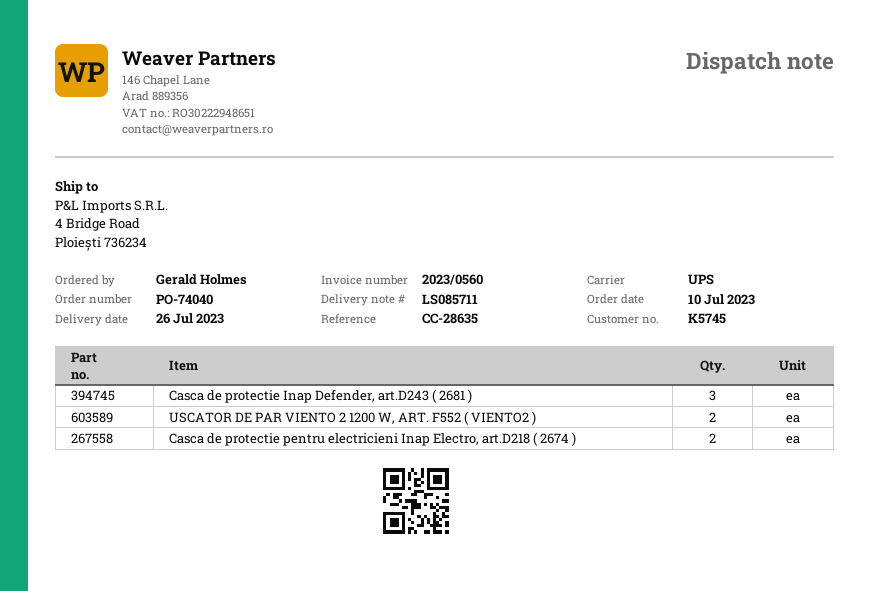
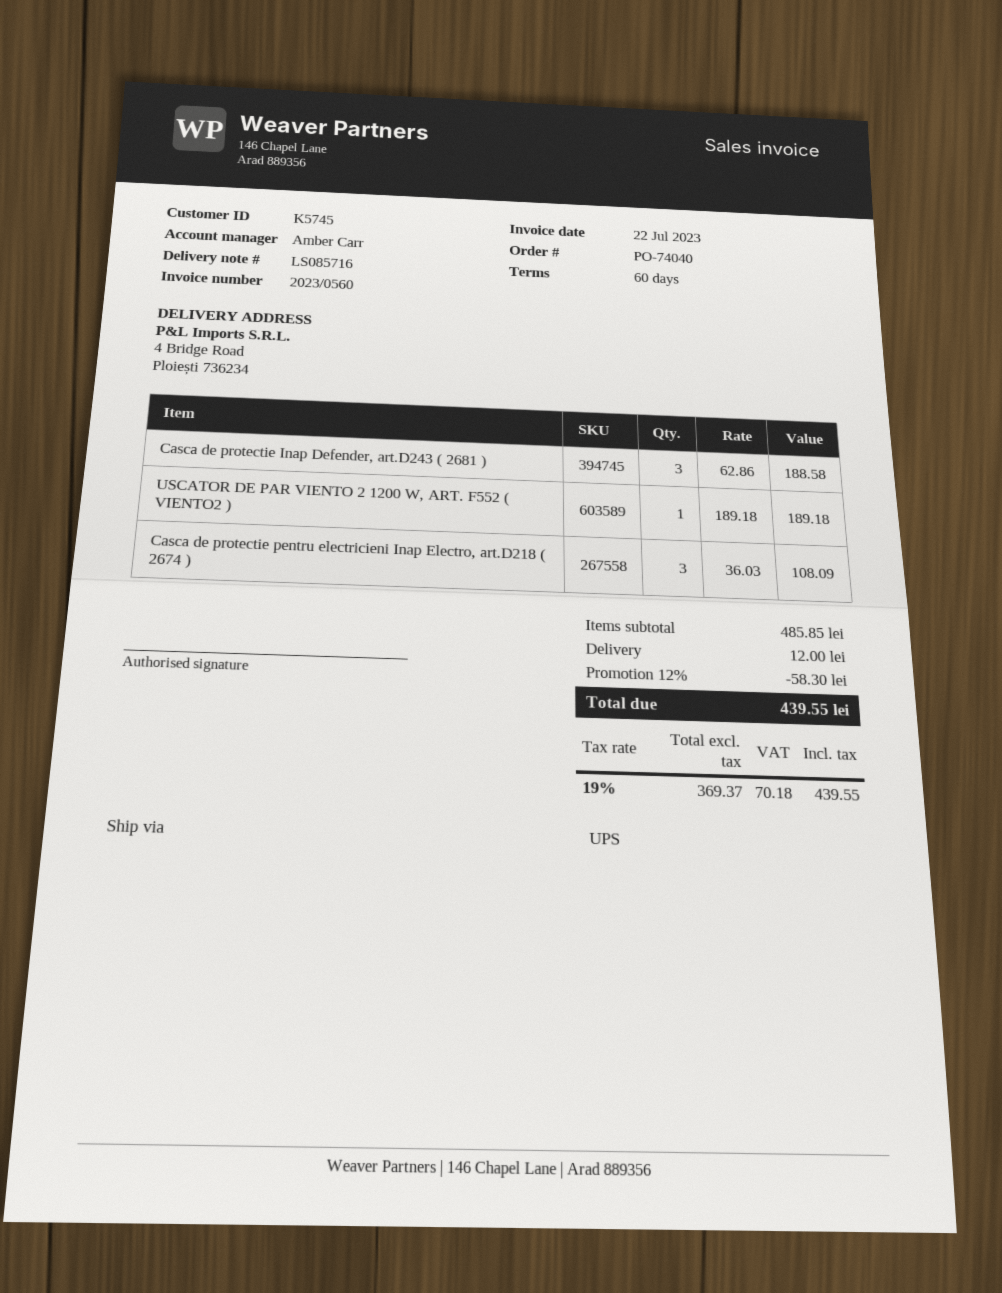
delivery note number: LS085711 -> LS085716
USCATOR DE PAR VIENTO 2 1200 W, ART. F552 ( VIENTO2 ): 2 -> 1
Casca de protectie pentru electricieni Inap Electro, art.D218 ( 2674 ): 2 -> 3

